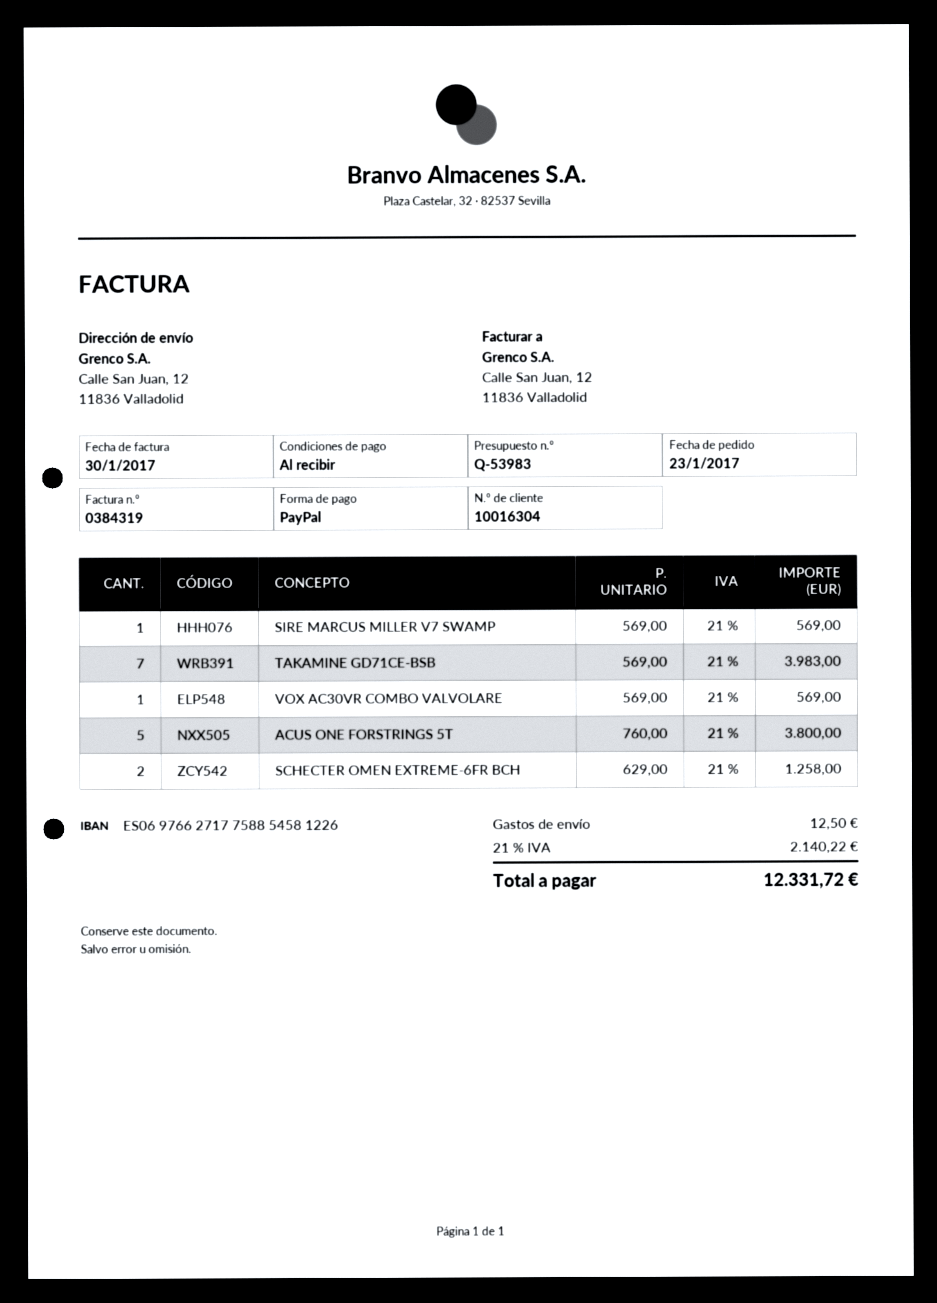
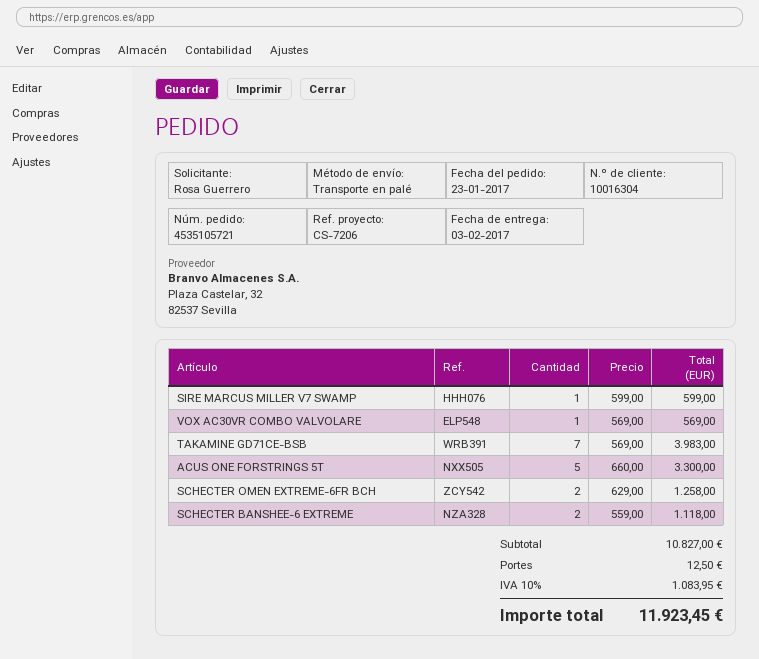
SIRE MARCUS MILLER V7 SWAMP: 1 x 569.00 = 569.00 -> 1 x 599.00 = 599.00
ACUS ONE FORSTRINGS 5T: 5 x 760.00 = 3800.00 -> 5 x 660.00 = 3300.00
SCHECTER BANSHEE-6 EXTREME: none -> 2 x 559.00 = 1118.00
tax: 21% = 2140.22 -> 10% = 1083.95
total: 12331.72 -> 11923.45

